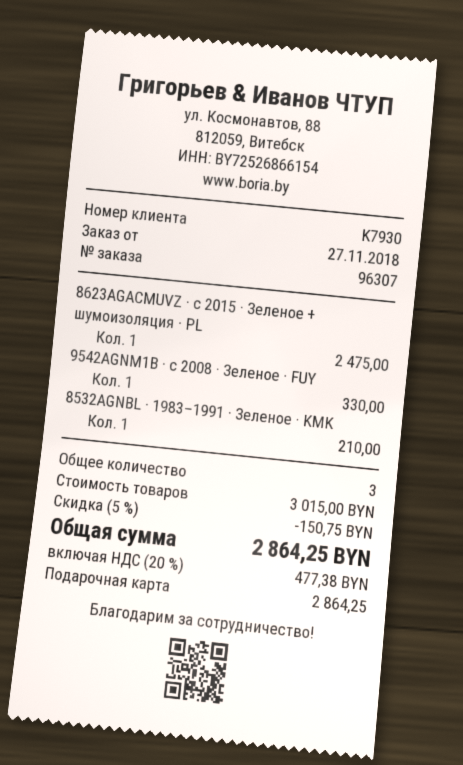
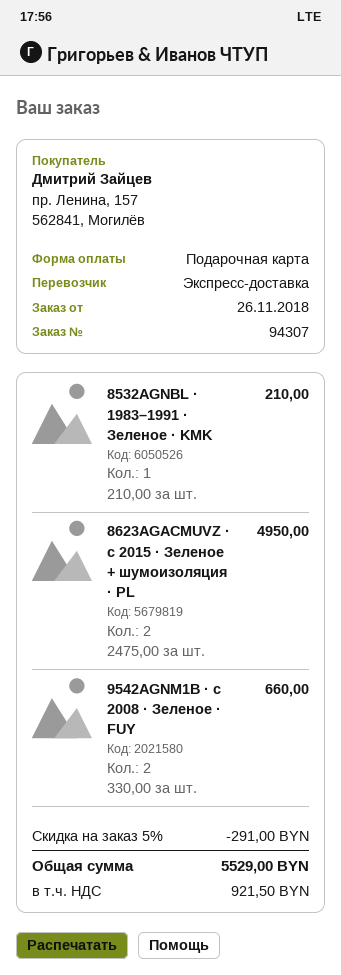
order number: 96307 -> 94307
order date: 2018-11-27 -> 2018-11-26
8623AGACMUVZ · с 2015 · Зеленое + шумоизоляция · PL: 1 for 2475.00 -> 2 for 4950.00
9542AGNM1B · с 2008 · Зеленое · FUY: 1 for 330.00 -> 2 for 660.00
discount: 5% = 150.75 -> 5% = 291.00
tax: 477.38 -> 921.50
total: 2864.25 -> 5529.00

